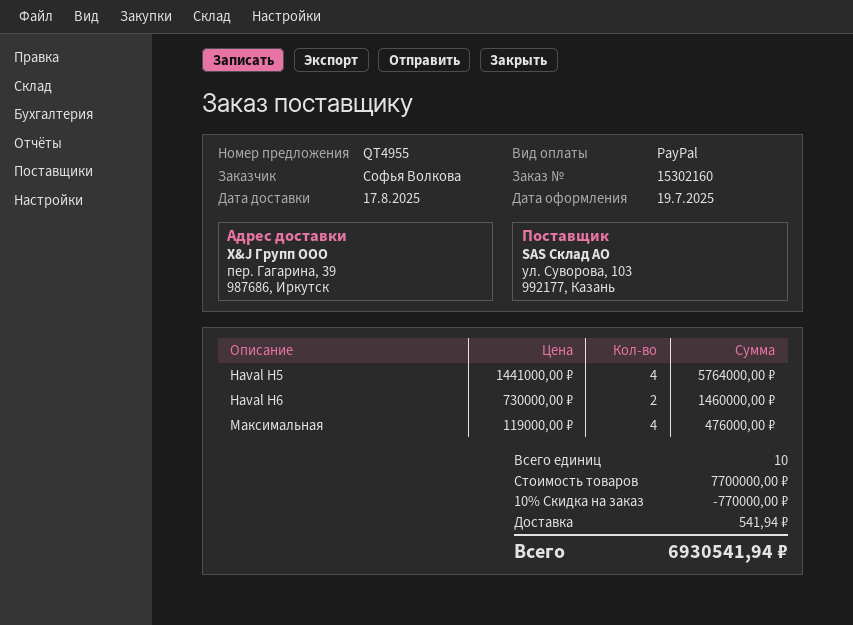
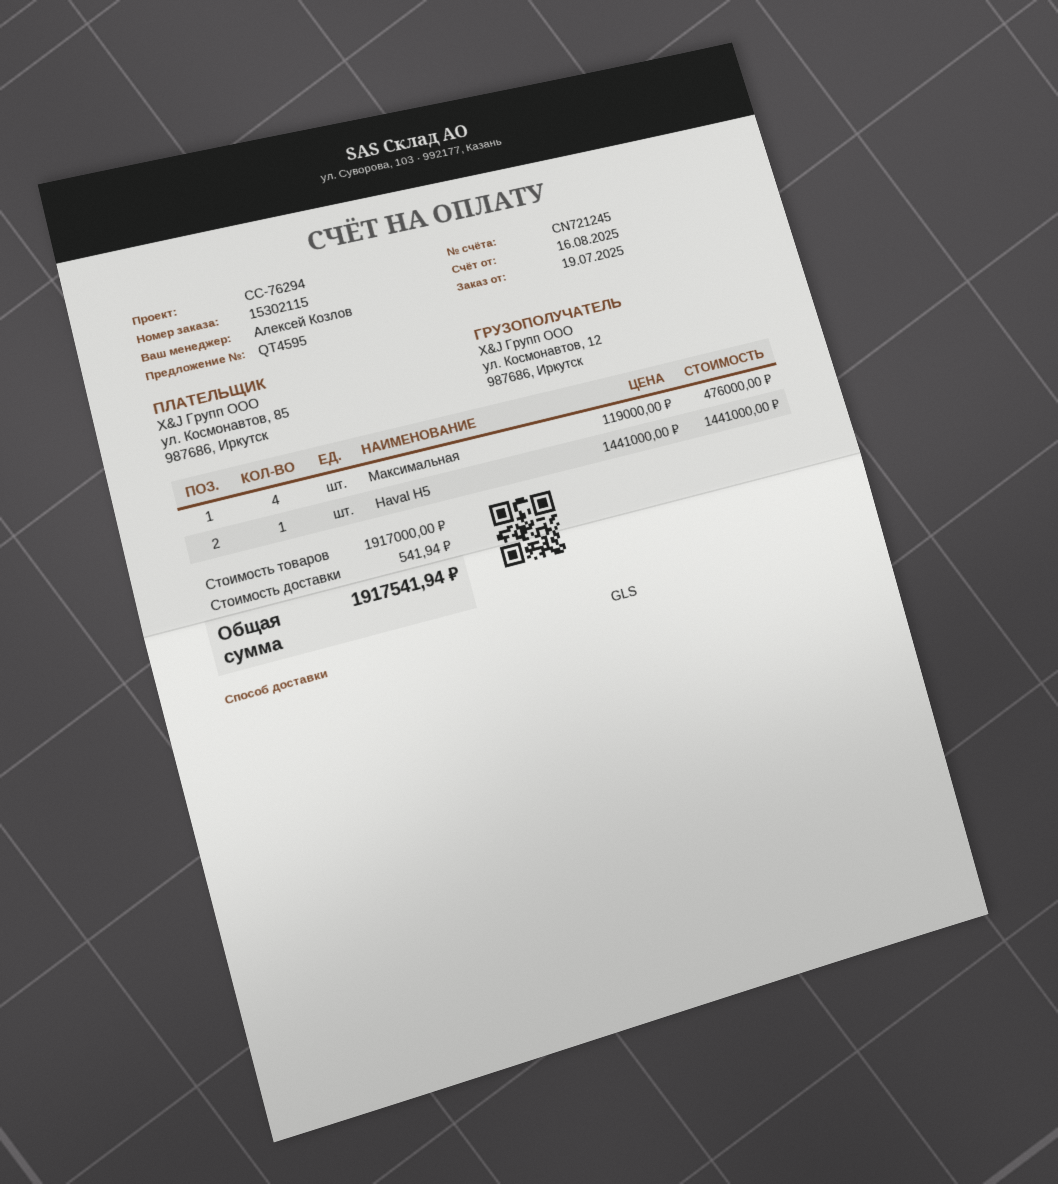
quote number: QT4955 -> QT4595
order number: 15302160 -> 15302115
ship to: пер. Гагарина, 39, 987686, Иркутск -> ул. Космонавтов, 12, 987686, Иркутск
Haval H5: 4 x 1441000.00 = 5764000.00 -> 1 x 1441000.00 = 1441000.00
Haval H6: 2 x 730000.00 = 1460000.00 -> none
subtotal: 7700000.00 -> 1917000.00
discount: 10% = 770000.00 -> none
total: 6930541.94 -> 1917541.94

